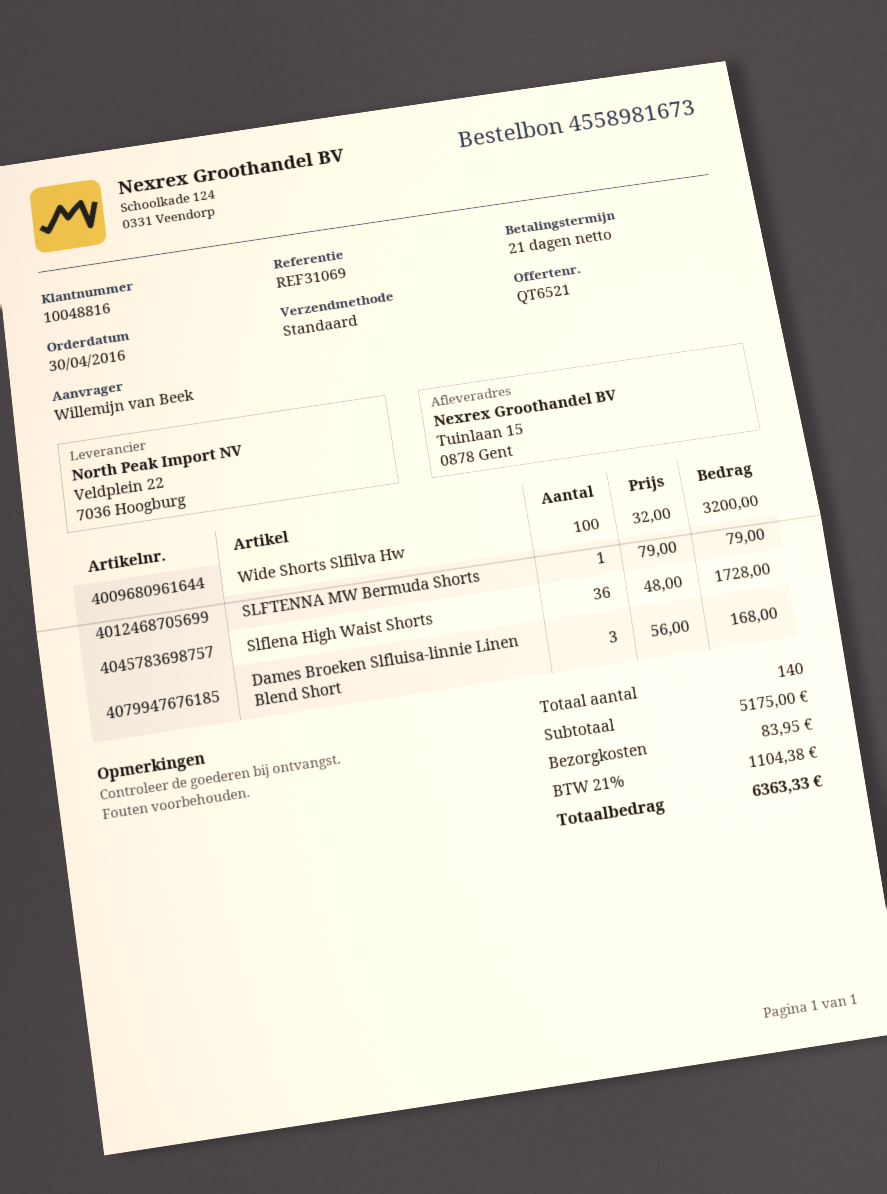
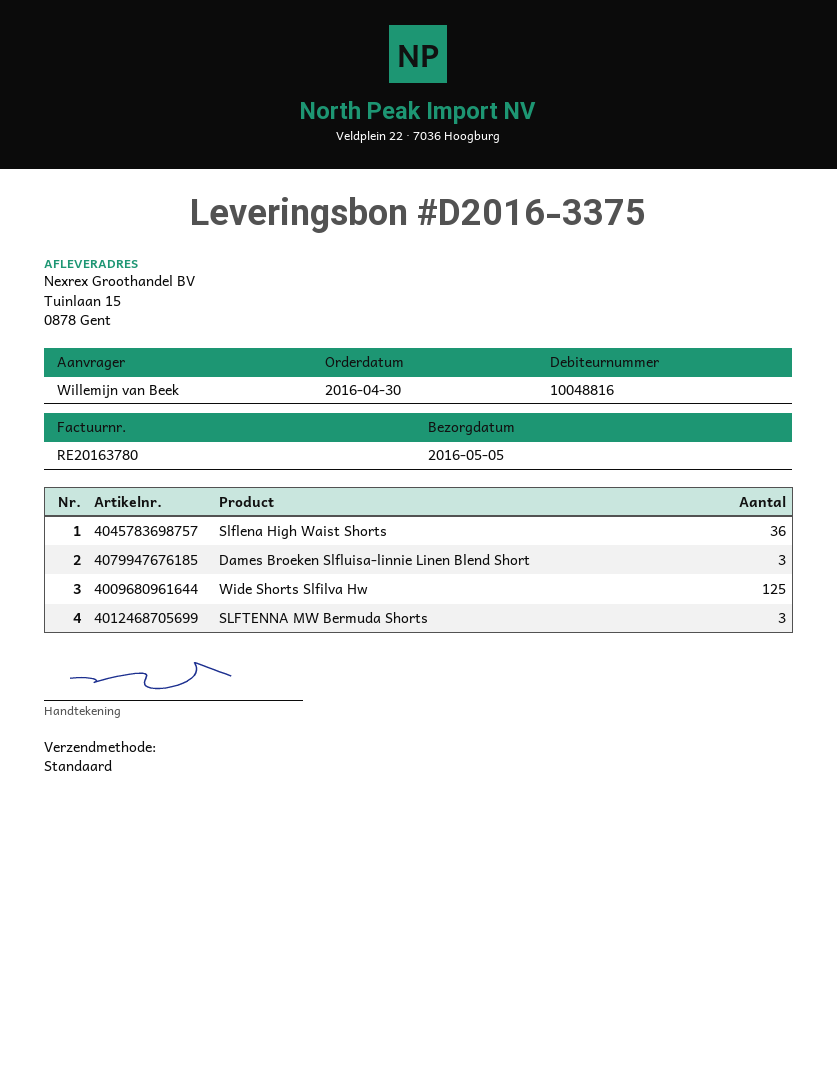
Wide Shorts Slfilva Hw: 100 -> 125
SLFTENNA MW Bermuda Shorts: 1 -> 3

